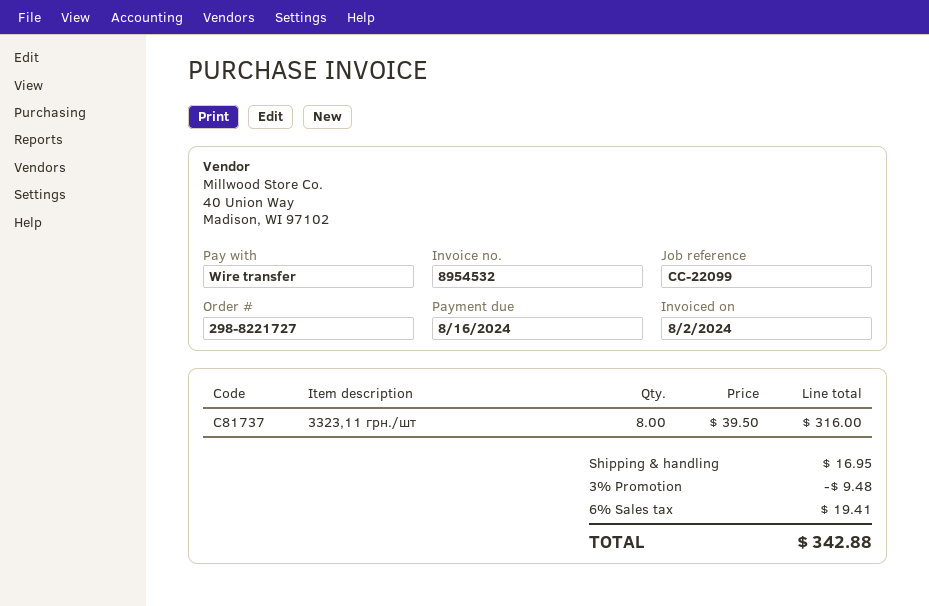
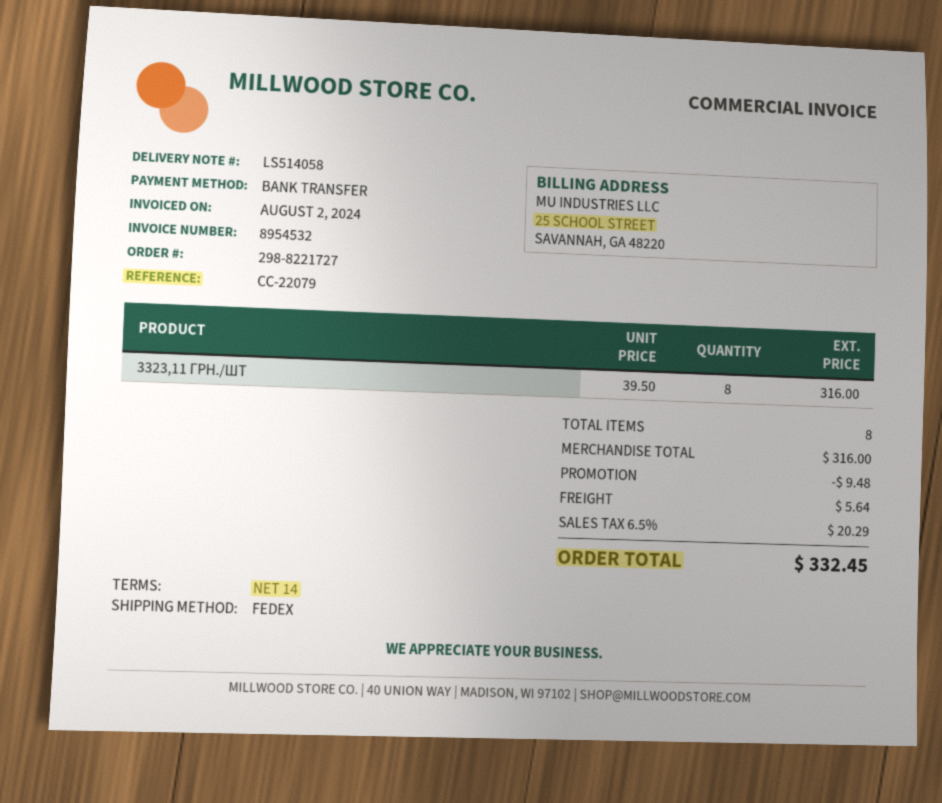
reference: CC-22099 -> CC-22079
shipping: 16.95 -> 5.64
tax: 6% = 19.41 -> 6.5% = 20.29
total: 342.88 -> 332.45

